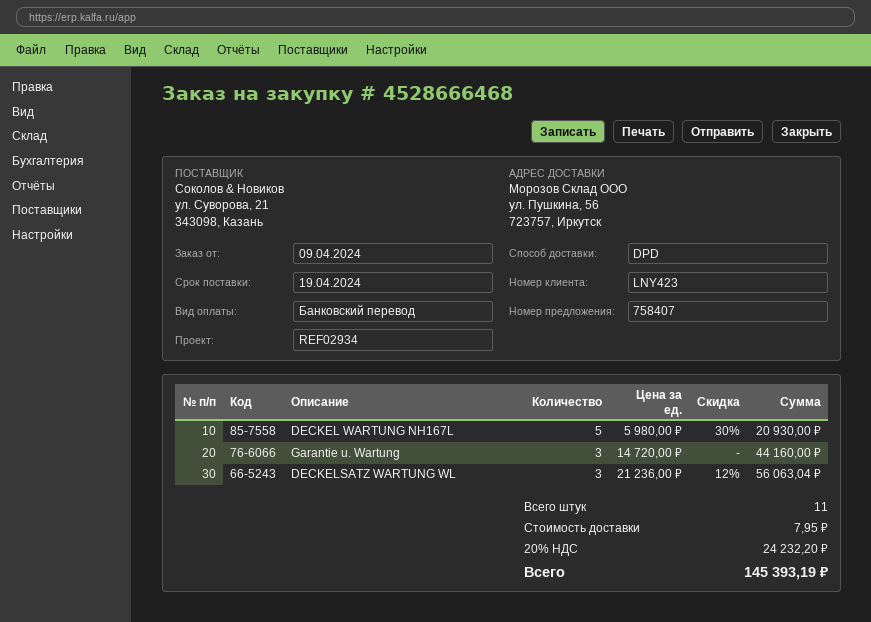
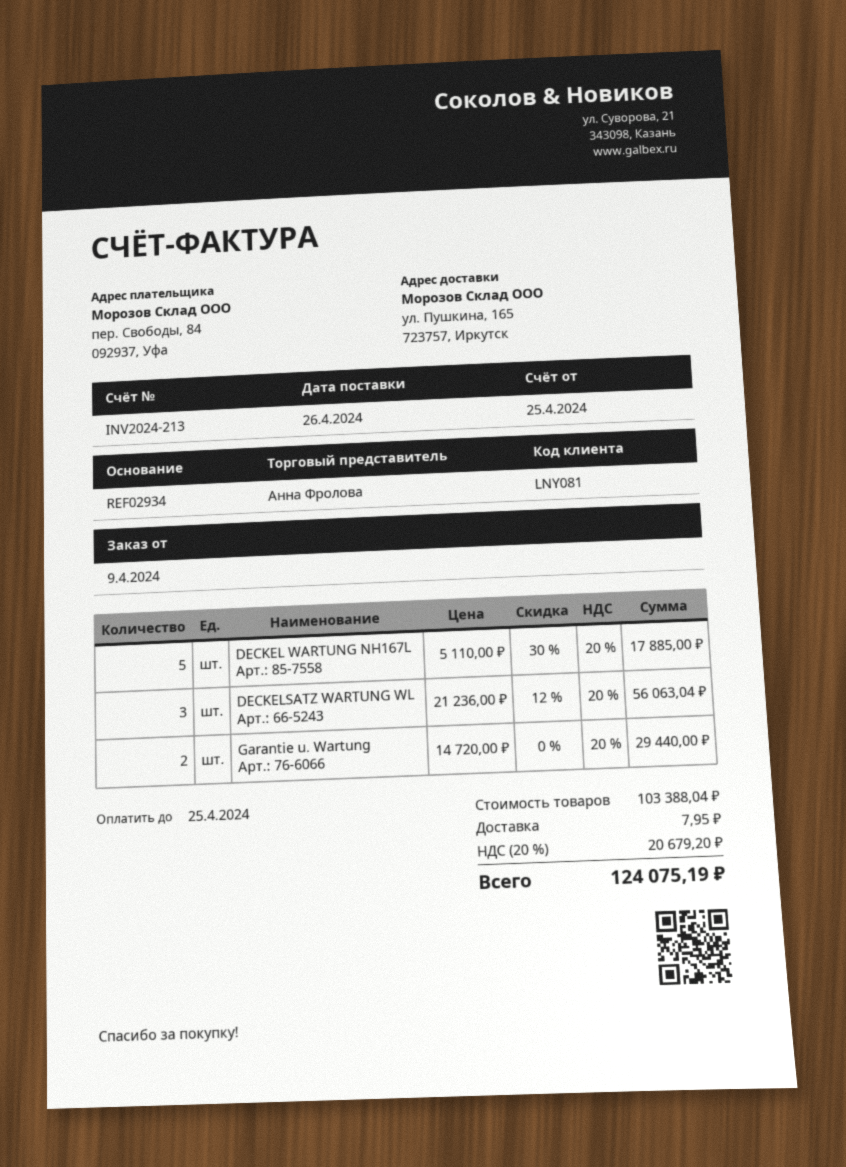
delivery date: 2024-04-19 -> 2024-04-26
customer number: LNY423 -> LNY081
ship to: ул. Пушкина, 56, 723757, Иркутск -> ул. Пушкина, 165, 723757, Иркутск
DECKEL WARTUNG NH167L: 5 x 5980.00 - 30% = 20930.00 -> 5 x 5110.00 - 30% = 17885.00
Garantie u. Wartung: 3 x 14720.00 = 44160.00 -> 2 x 14720.00 = 29440.00
tax: 20% = 24232.20 -> 20% = 20679.20
total: 145393.19 -> 124075.19

